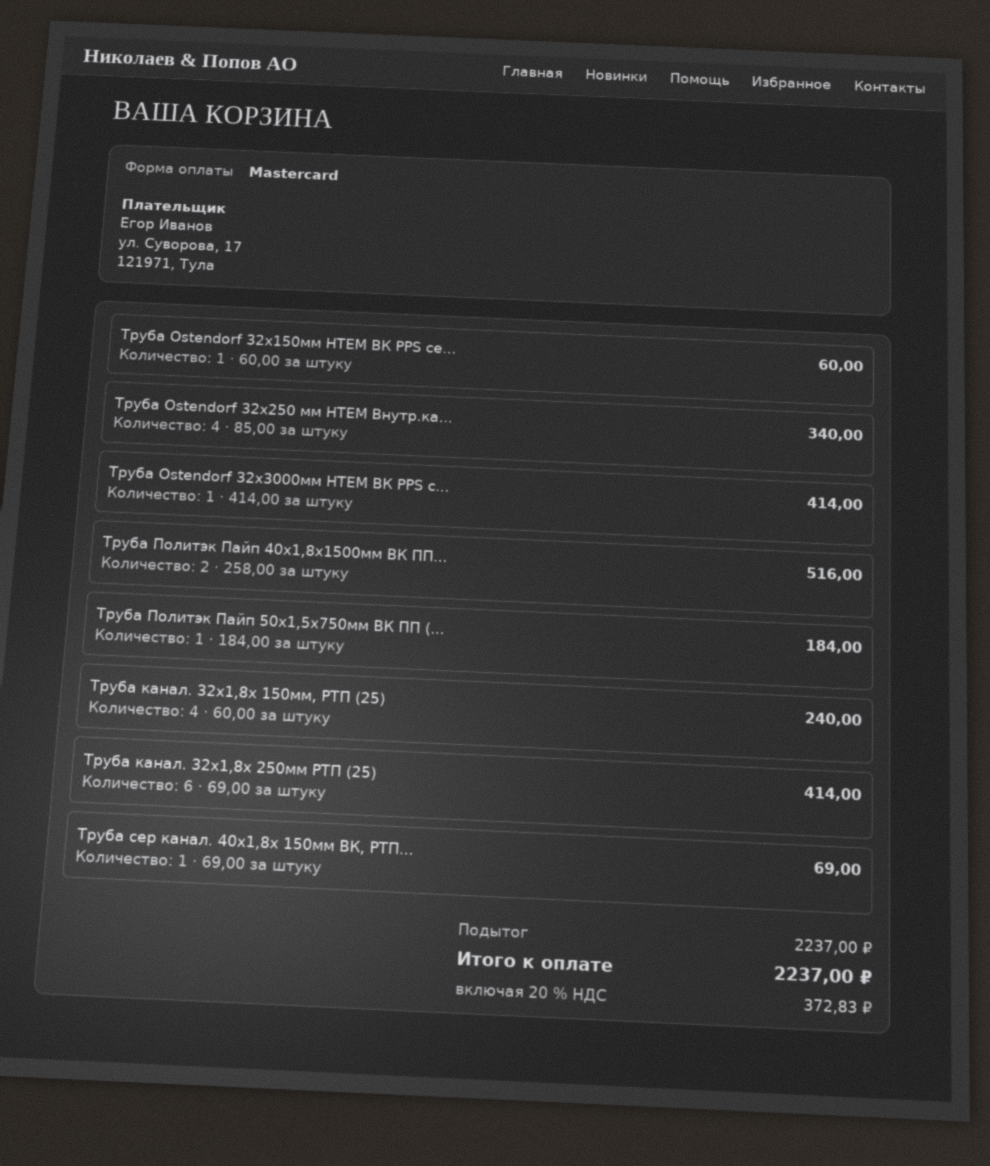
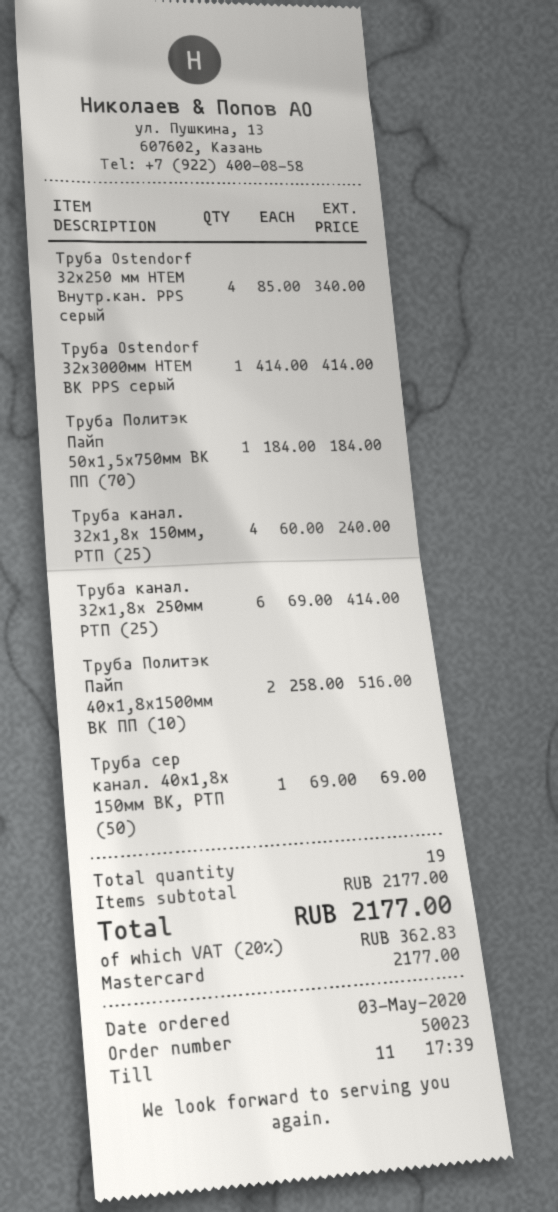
Труба Ostendorf 32х150мм HTEM ВК PPS се...: 1 x 60.00 = 60.00 -> none
subtotal: 2237.00 -> 2177.00
tax: 20% = 372.83 -> 20% = 362.83
total: 2237.00 -> 2177.00

